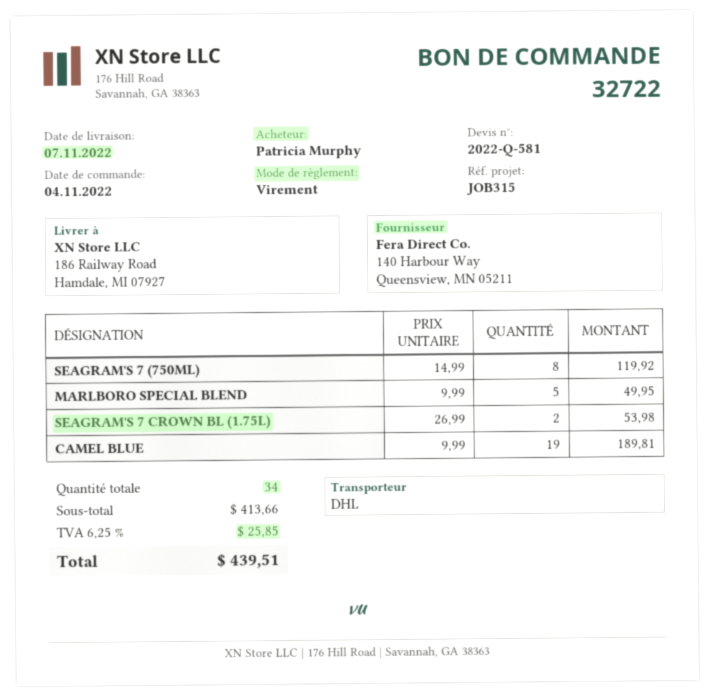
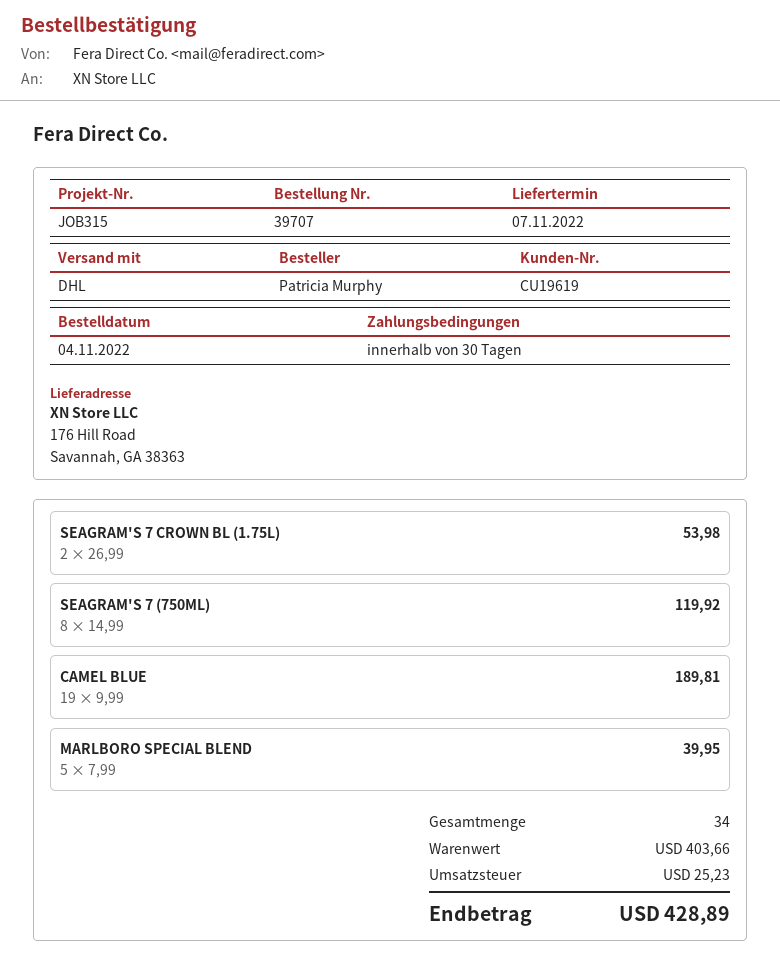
order number: 32722 -> 39707
ship to: 186 Railway Road, Hamdale, MI 07927 -> 176 Hill Road, Savannah, GA 38363
MARLBORO SPECIAL BLEND: 5 x 9.99 = 49.95 -> 5 x 7.99 = 39.95
subtotal: 413.66 -> 403.66
tax: 25.85 -> 25.23
total: 439.51 -> 428.89

